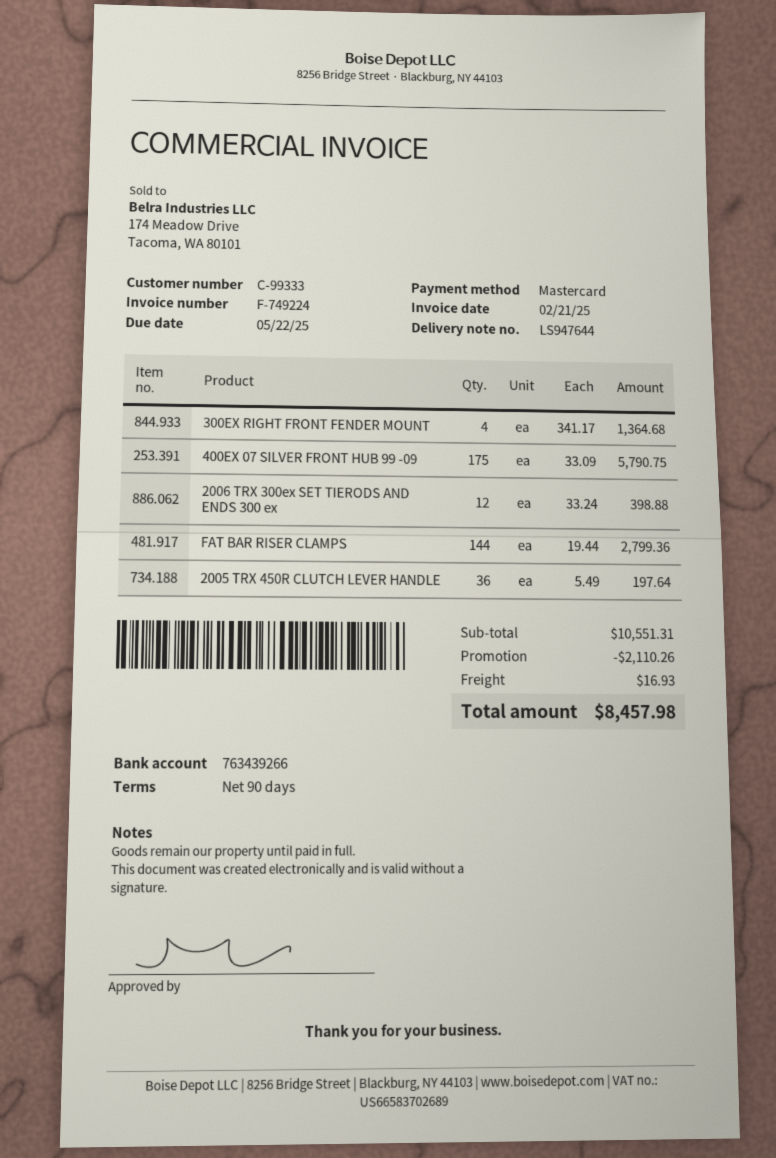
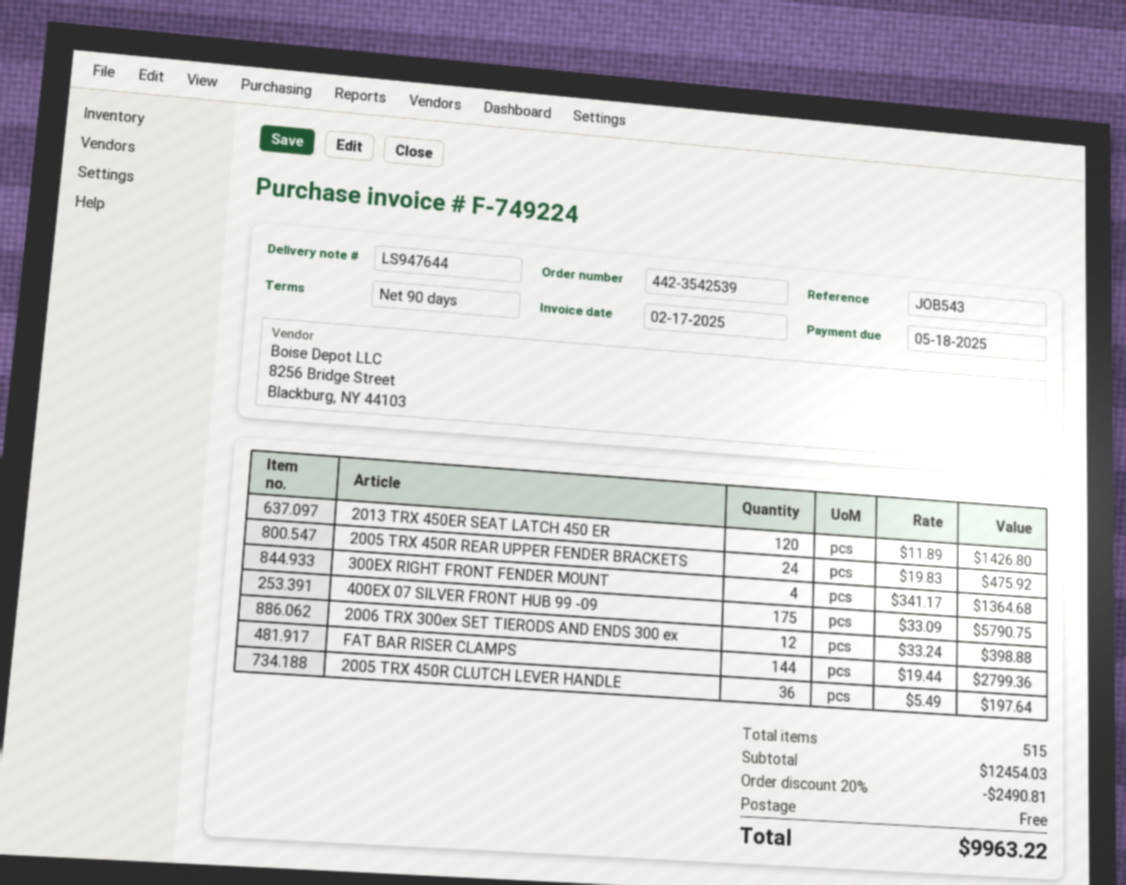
invoice date: 2025-02-21 -> 2025-02-17
due date: 2025-05-22 -> 2025-05-18
2013 TRX 450ER SEAT LATCH 450 ER: none -> 120 x 11.89 = 1426.80
2005 TRX 450R REAR UPPER FENDER BRACKETS: none -> 24 x 19.83 = 475.92
subtotal: 10551.31 -> 12454.03
discount: 2110.26 -> 2490.81
shipping: 16.93 -> 0.00
total: 8457.98 -> 9963.22

